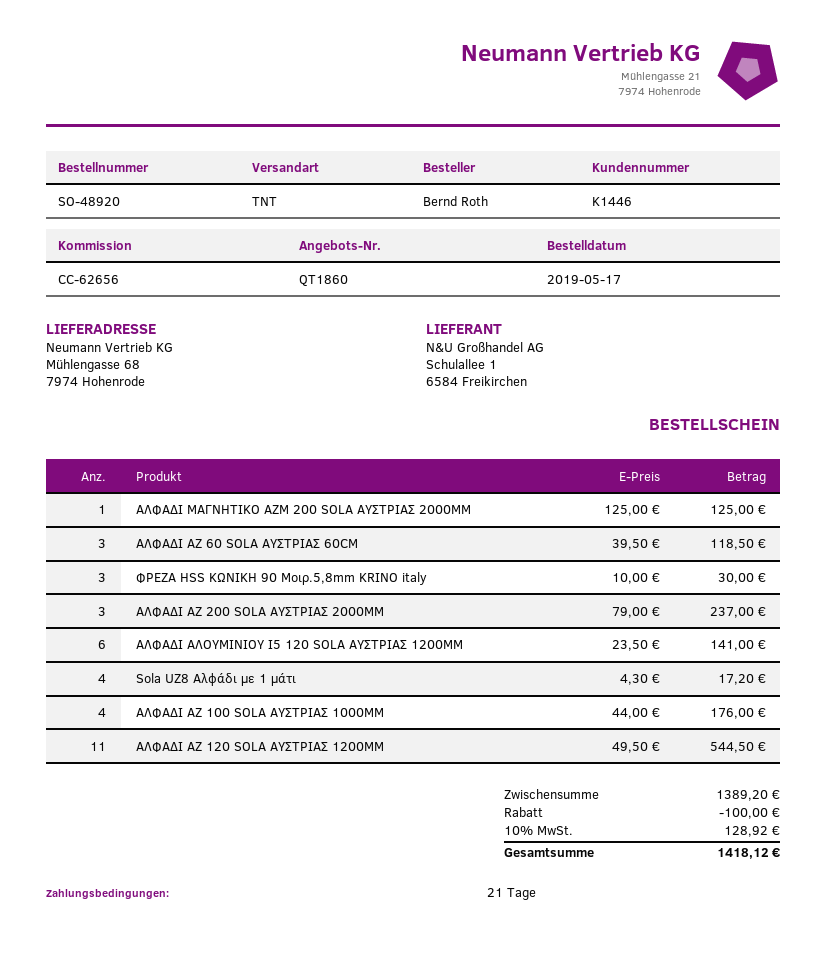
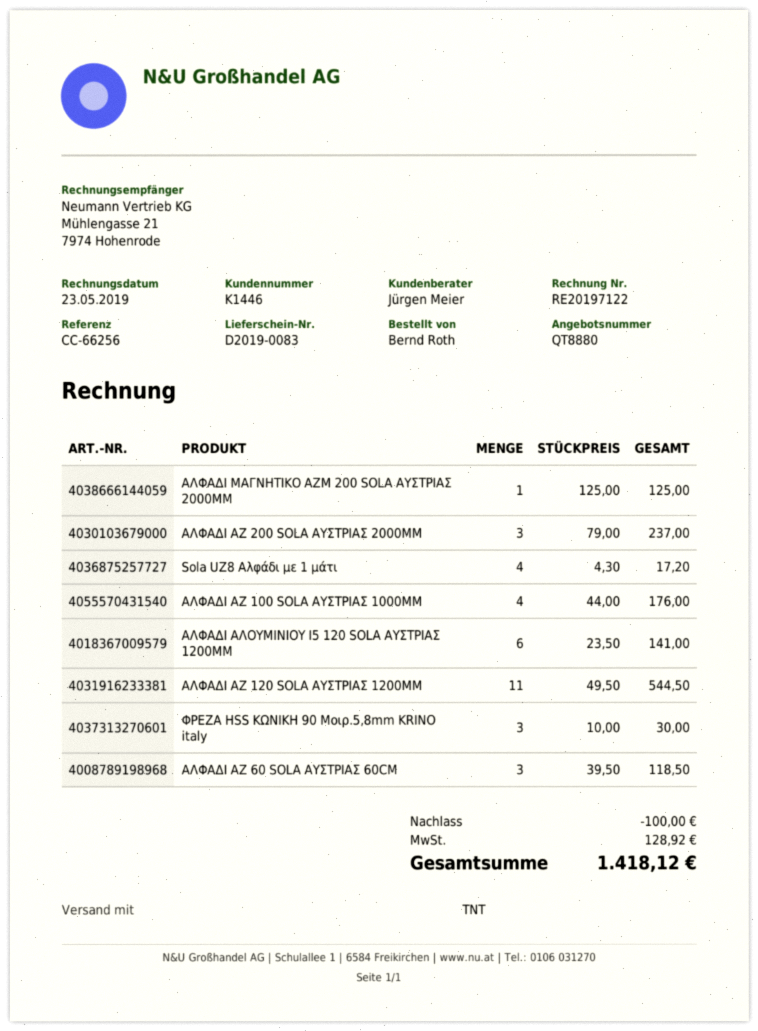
quote number: QT1860 -> QT8880
reference: CC-62656 -> CC-66256

